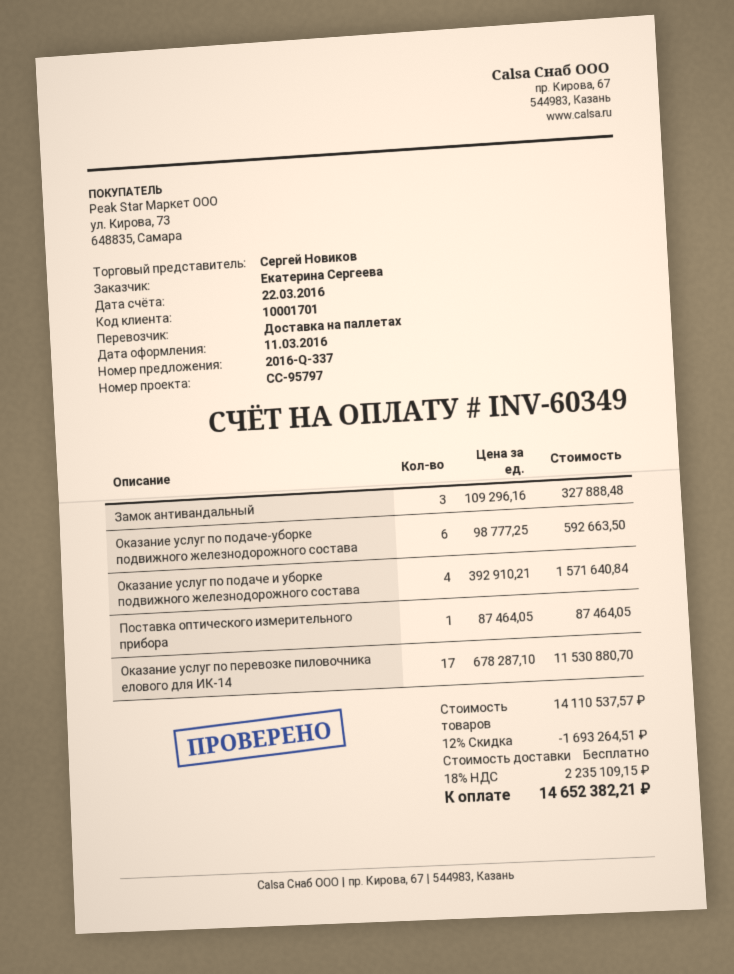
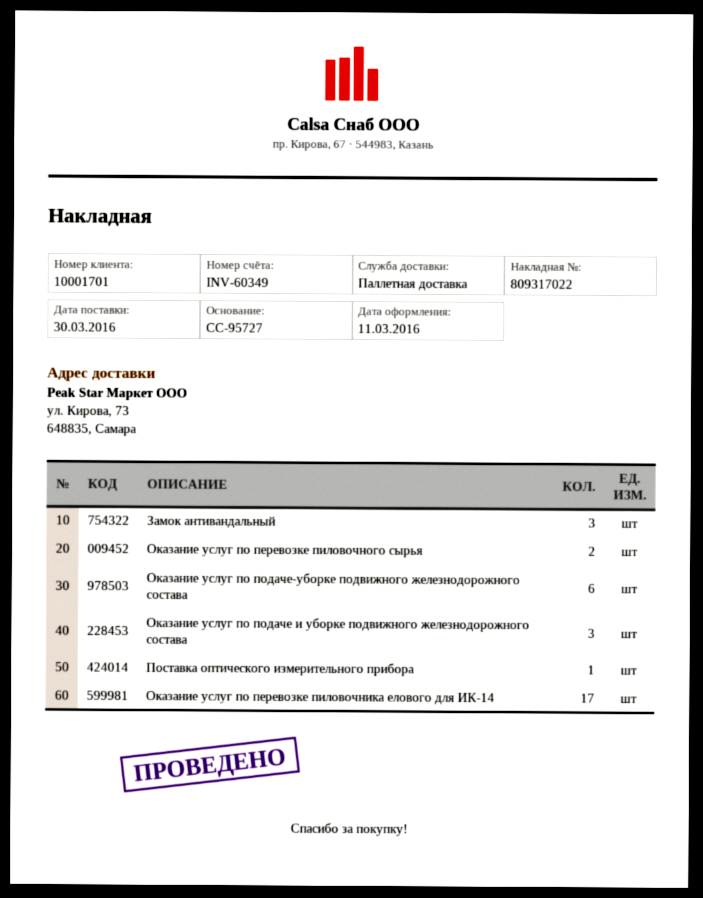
reference: CC-95797 -> CC-95727
Оказание услуг по подаче и уборке подвижного железнодорожного состава: 4 -> 3
Оказание услуг по перевозке пиловочного сырья: none -> 2

